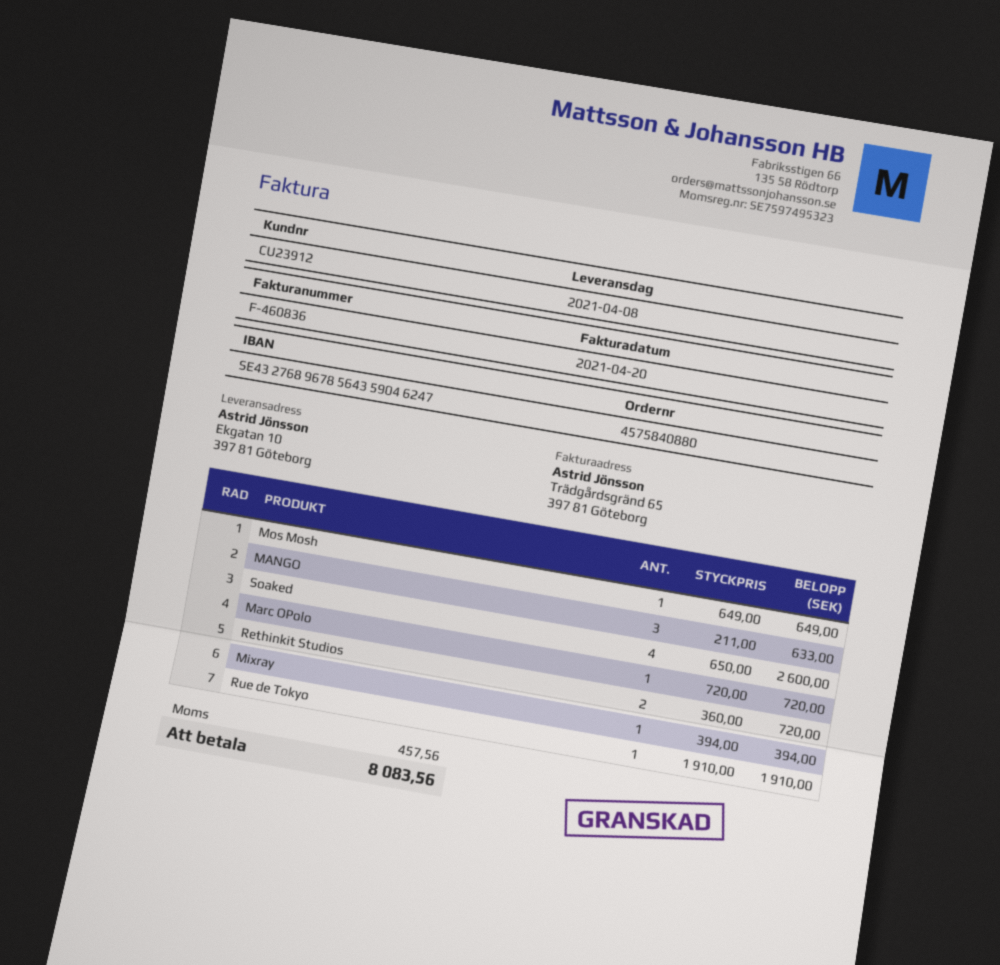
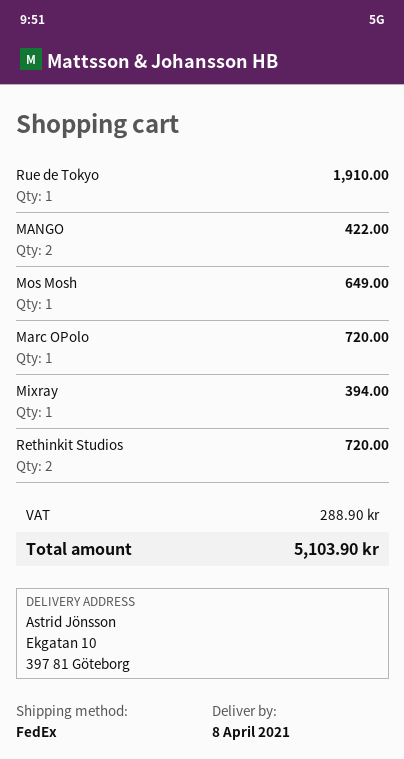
MANGO: 3 for 633.00 -> 2 for 422.00
Soaked: 4 for 2600.00 -> none
tax: 457.56 -> 288.90
total: 8083.56 -> 5103.90

